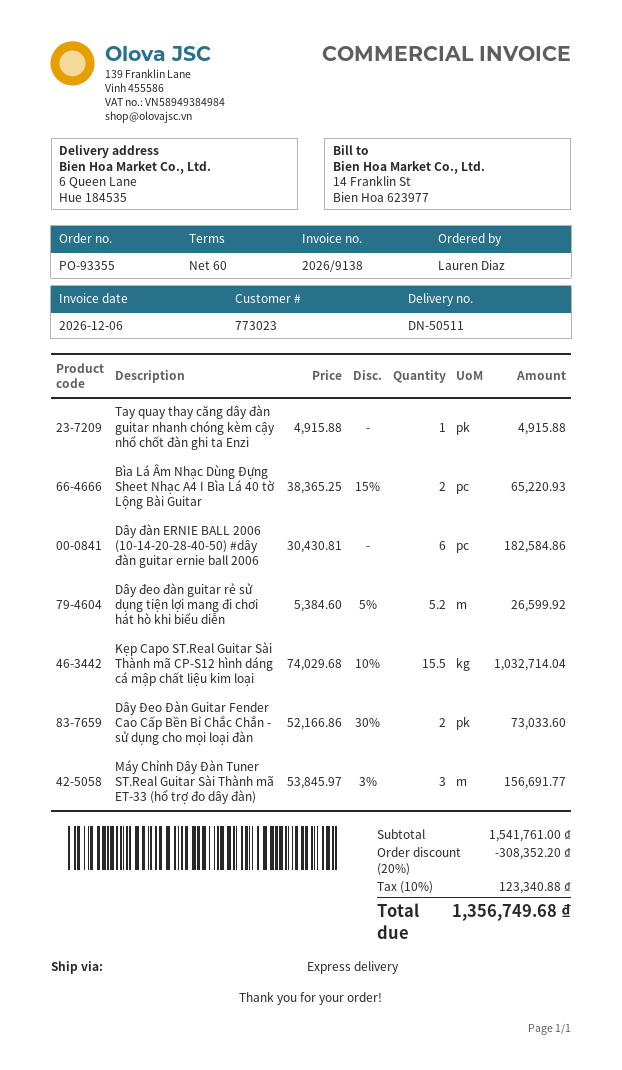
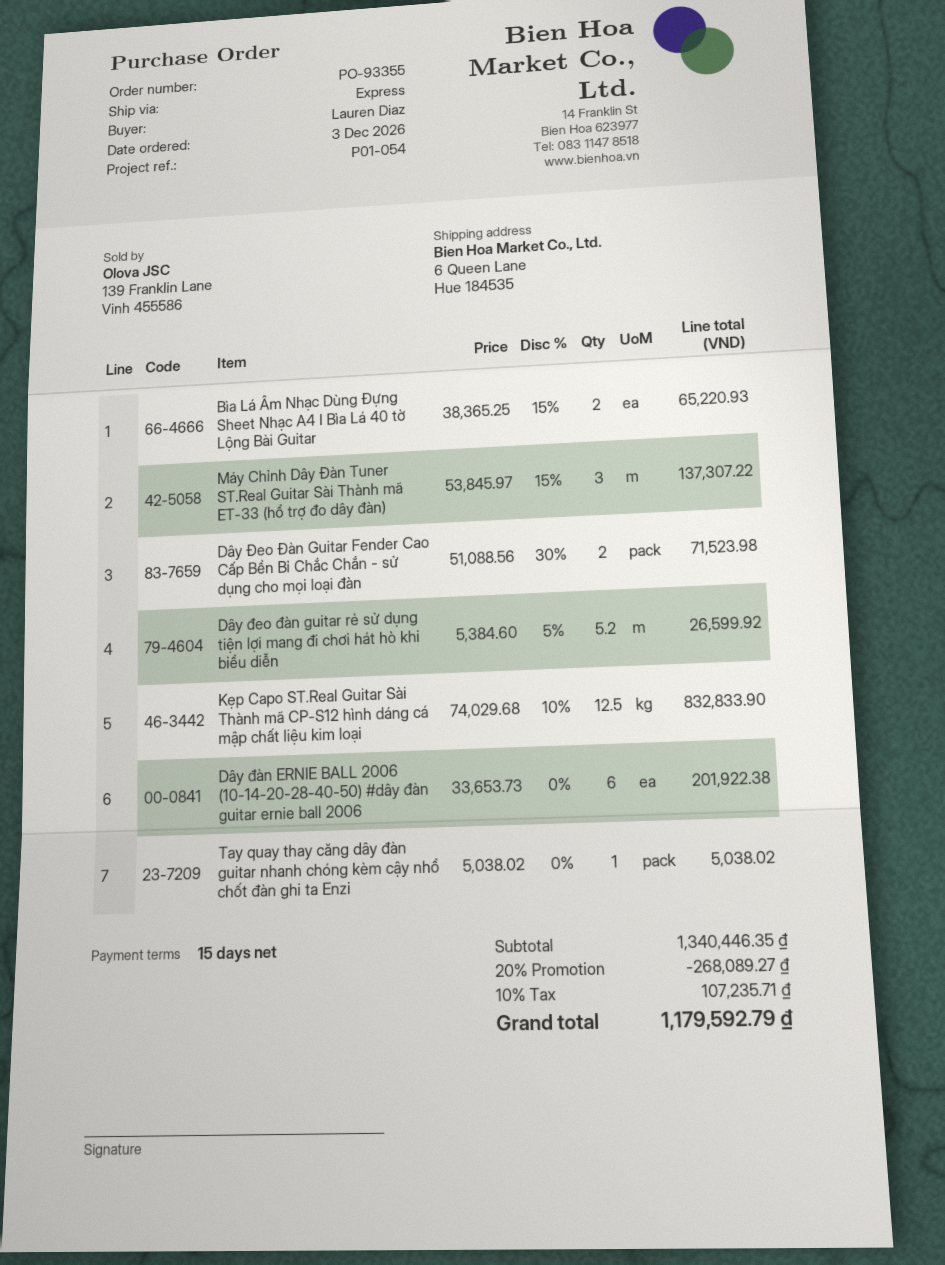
payment terms: 60 days -> 15 days
Tay quay thay căng dây đàn guitar nhanh chóng kèm cậy nhổ chốt đàn ghi ta Enzi: 1 x 4915.88 = 4915.88 -> 1 x 5038.02 = 5038.02
Dây đàn ERNIE BALL 2006 (10-14-20-28-40-50) #dây đàn guitar ernie ball 2006: 6 x 30430.81 = 182584.86 -> 6 x 33653.73 = 201922.38
Kẹp Capo ST.Real Guitar Sài Thành mã CP-S12 hình dáng cá mập chất liệu kim loại: 15.5 x 74029.68 - 10% = 1032714.04 -> 12.5 x 74029.68 - 10% = 832833.90
Dây Đeo Đàn Guitar Fender Cao Cấp Bền Bỉ Chắc Chắn - sử dụng cho mọi loại đàn: 2 x 52166.86 - 30% = 73033.60 -> 2 x 51088.56 - 30% = 71523.98
Máy Chỉnh Dây Đàn Tuner ST.Real Guitar Sài Thành mã ET-33 (hổ trợ đo dây đàn): 3 x 53845.97 - 3% = 156691.77 -> 3 x 53845.97 - 15% = 137307.22
subtotal: 1541761.00 -> 1340446.35
discount: 20% = 308352.20 -> 20% = 268089.27
tax: 10% = 123340.88 -> 10% = 107235.71
total: 1356749.68 -> 1179592.79

